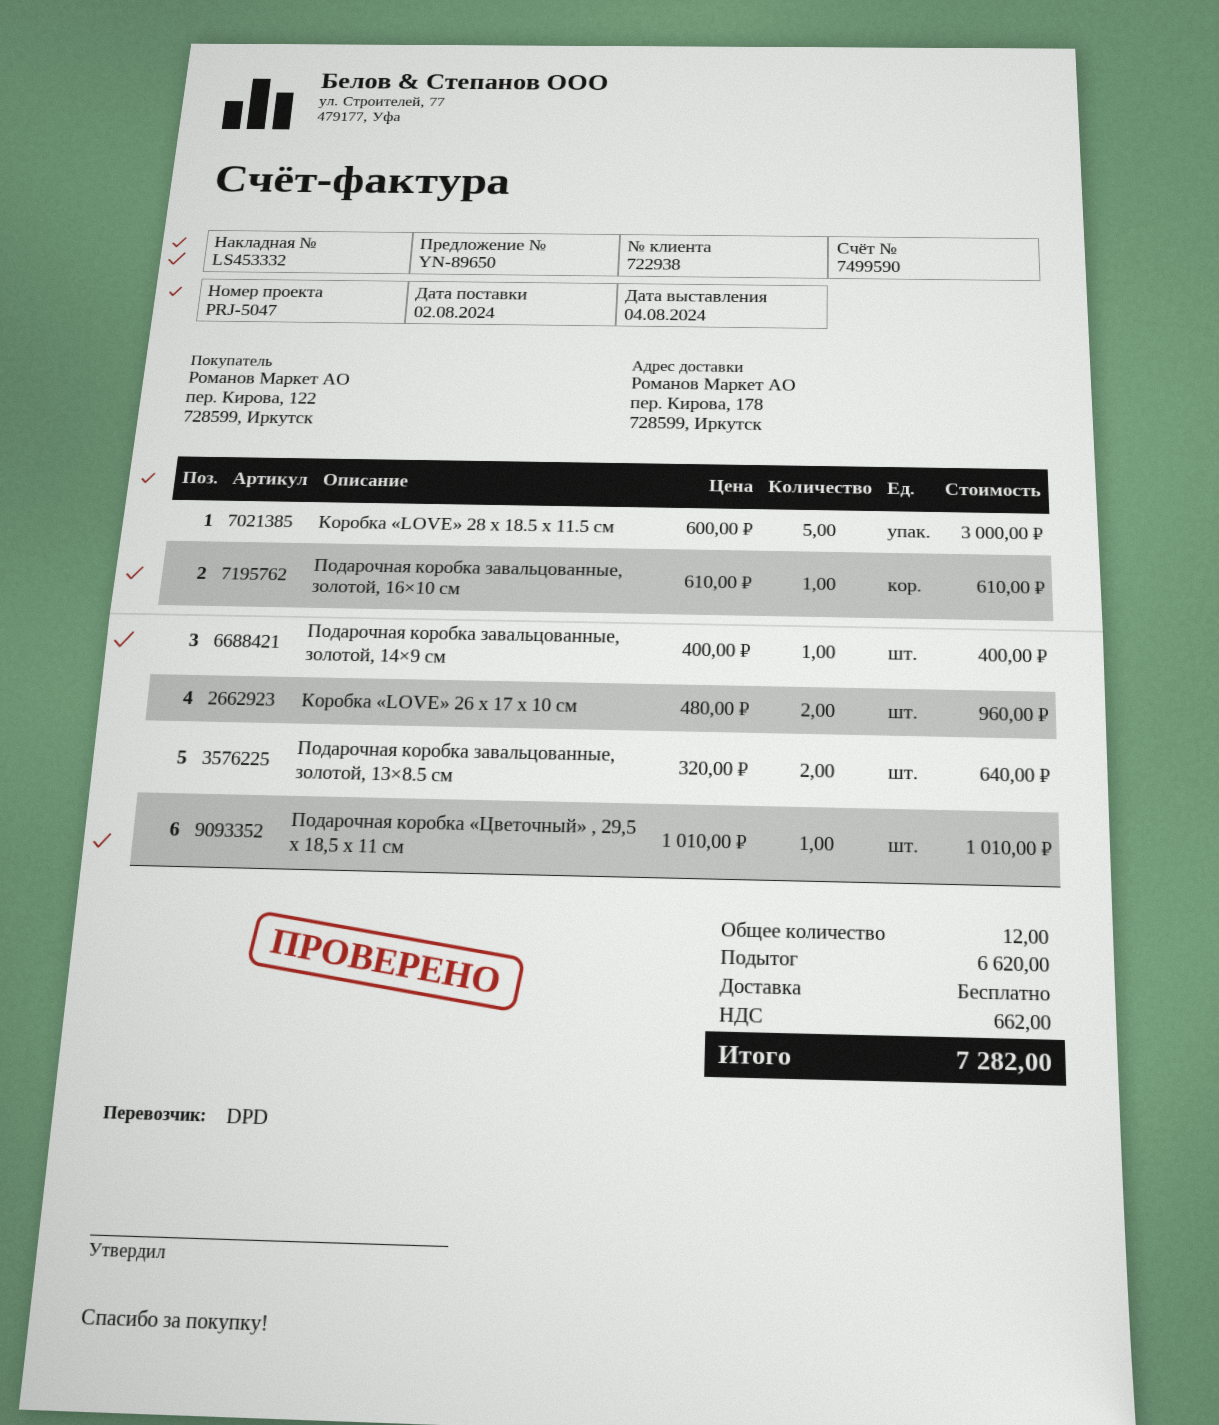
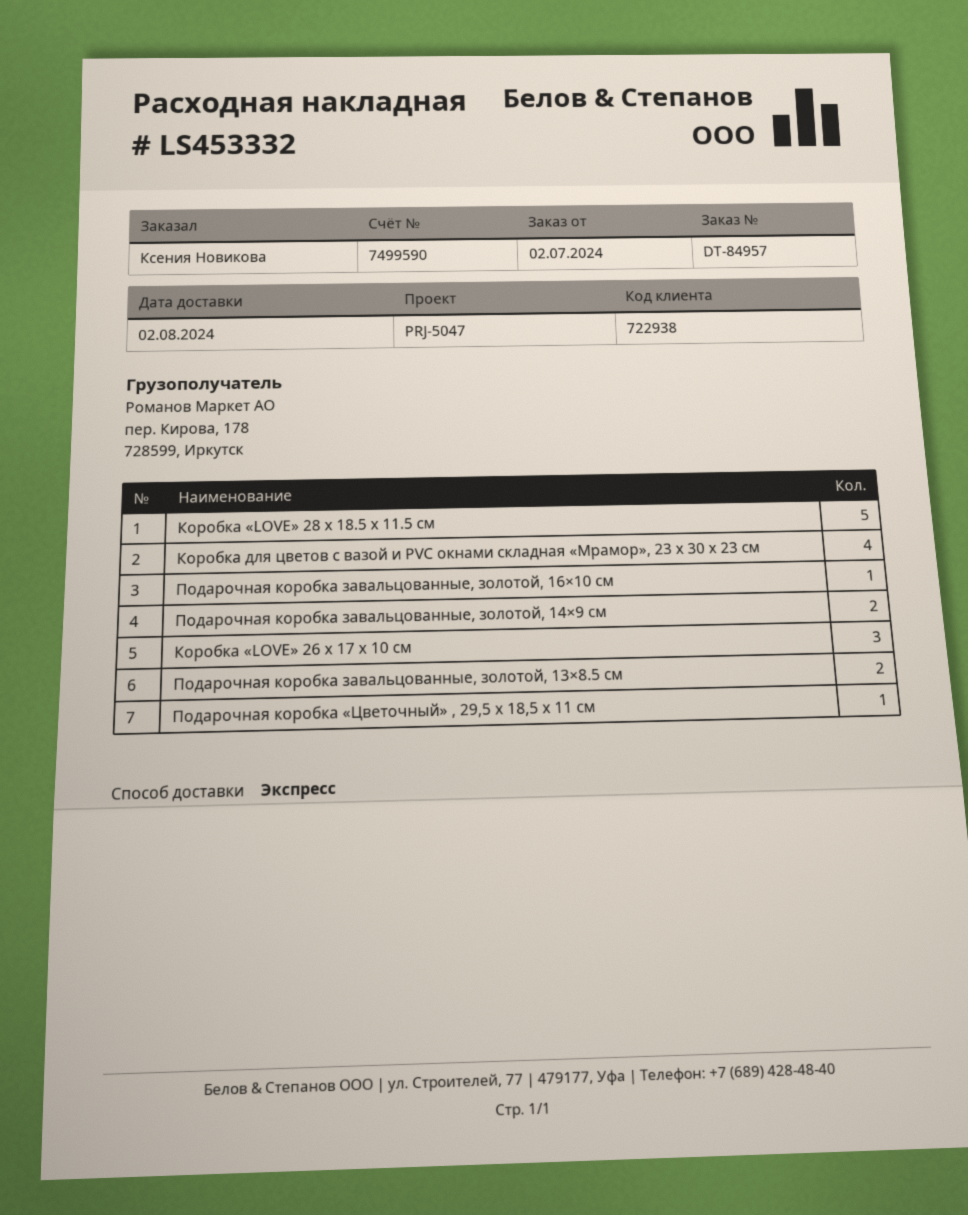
shipping method: DPD -> express
Подарочная коробка завальцованные, золотой, 14×9 см: 1 -> 2
Коробка «LOVE» 26 х 17 х 10 см: 2 -> 3
Коробка для цветов с вазой и PVC окнами складная «Мрамор», 23 х 30 х 23 см: none -> 4

